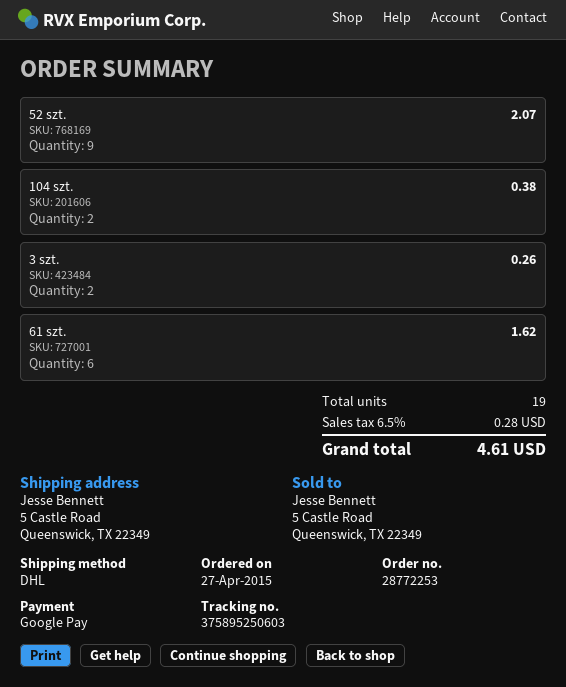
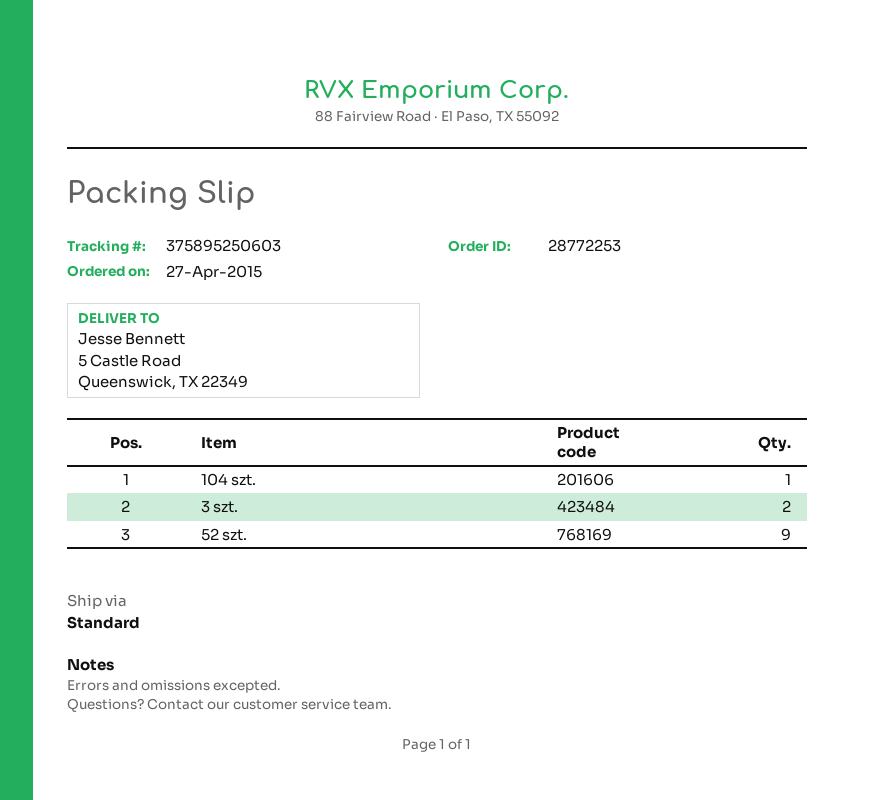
shipping method: DHL -> standard
104 szt.: 2 -> 1
61 szt.: 6 -> none

